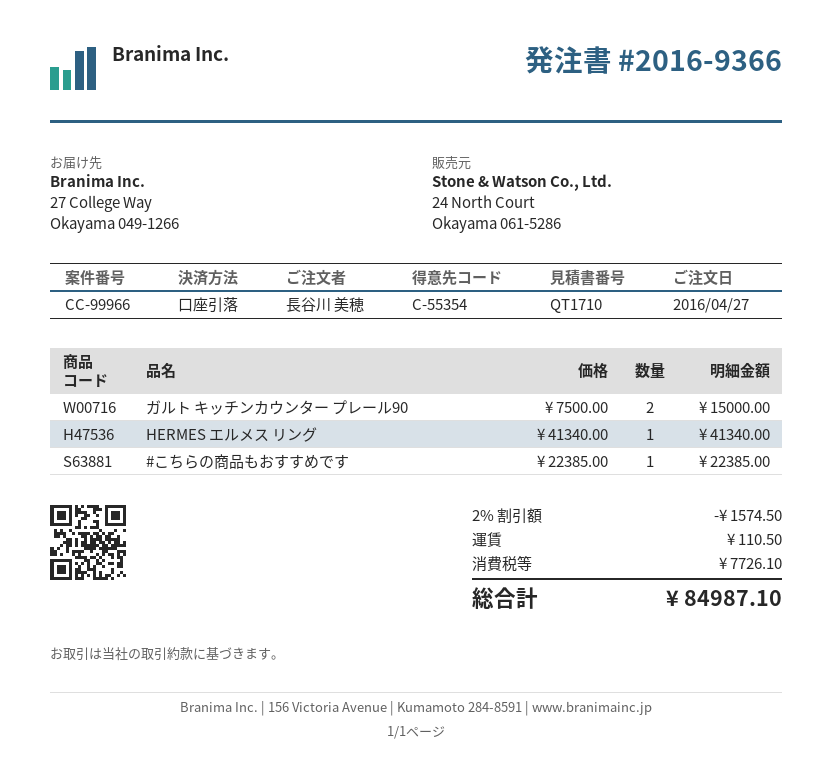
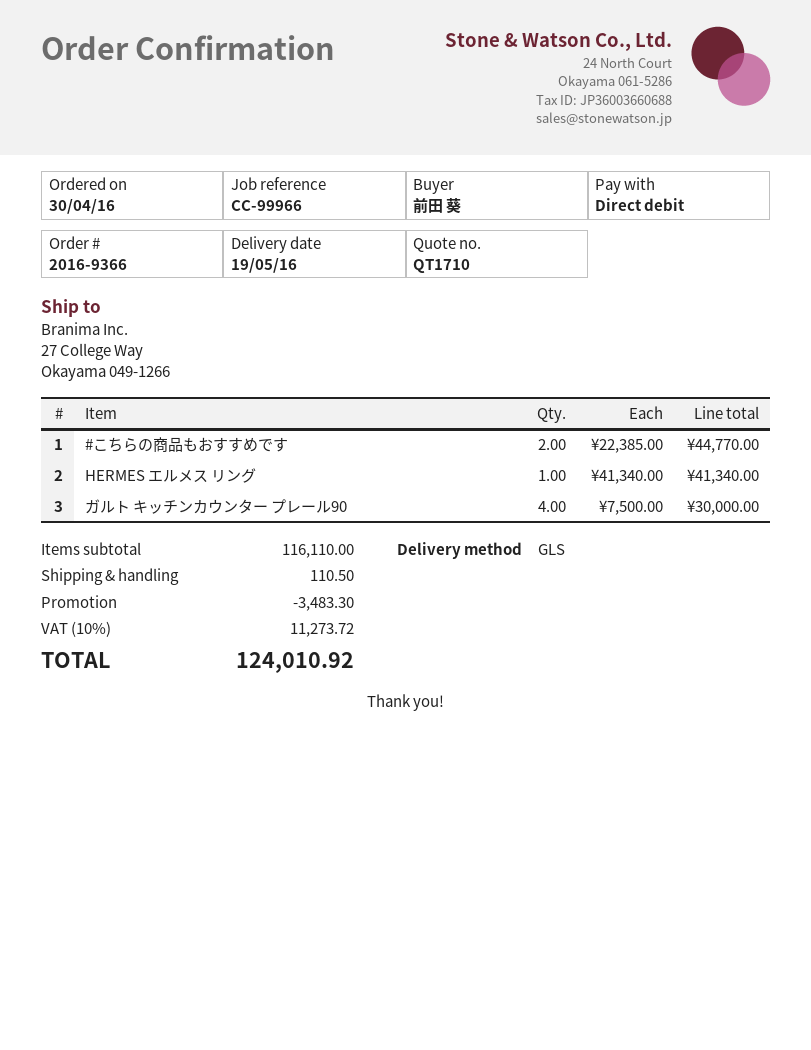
order date: 2016-04-27 -> 2016-04-30
ordered by: 長谷川 美穂 -> 前田 葵
ガルト キッチンカウンター プレール90: 2 x 7500.00 = 15000.00 -> 4 x 7500.00 = 30000.00
#こちらの商品もおすすめです: 1 x 22385.00 = 22385.00 -> 2 x 22385.00 = 44770.00
discount: 1574.50 -> 3483.30
tax: 7726.10 -> 11273.72
total: 84987.10 -> 124010.92

